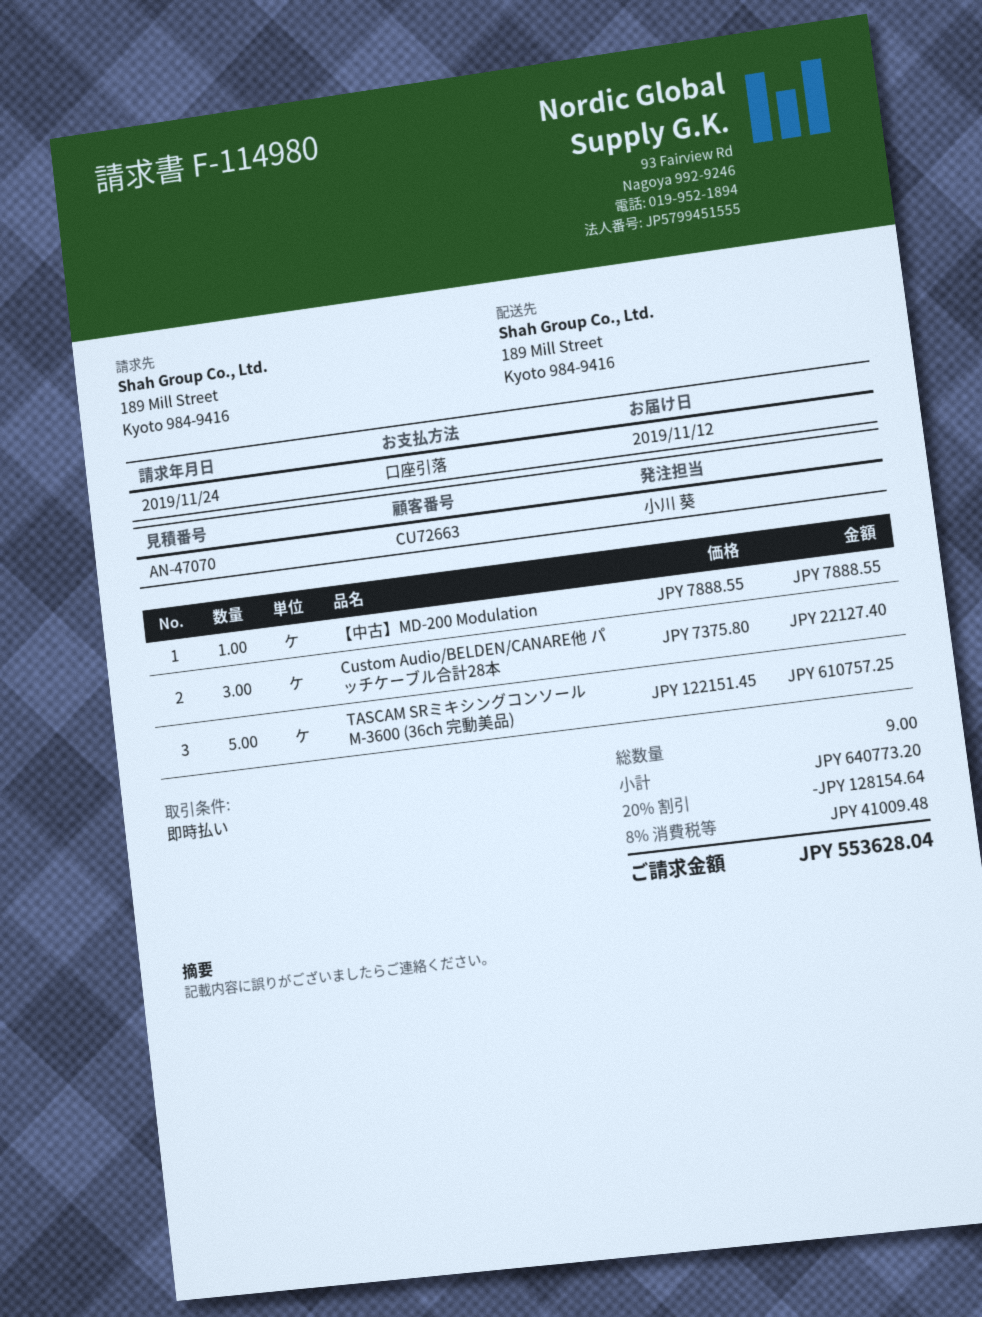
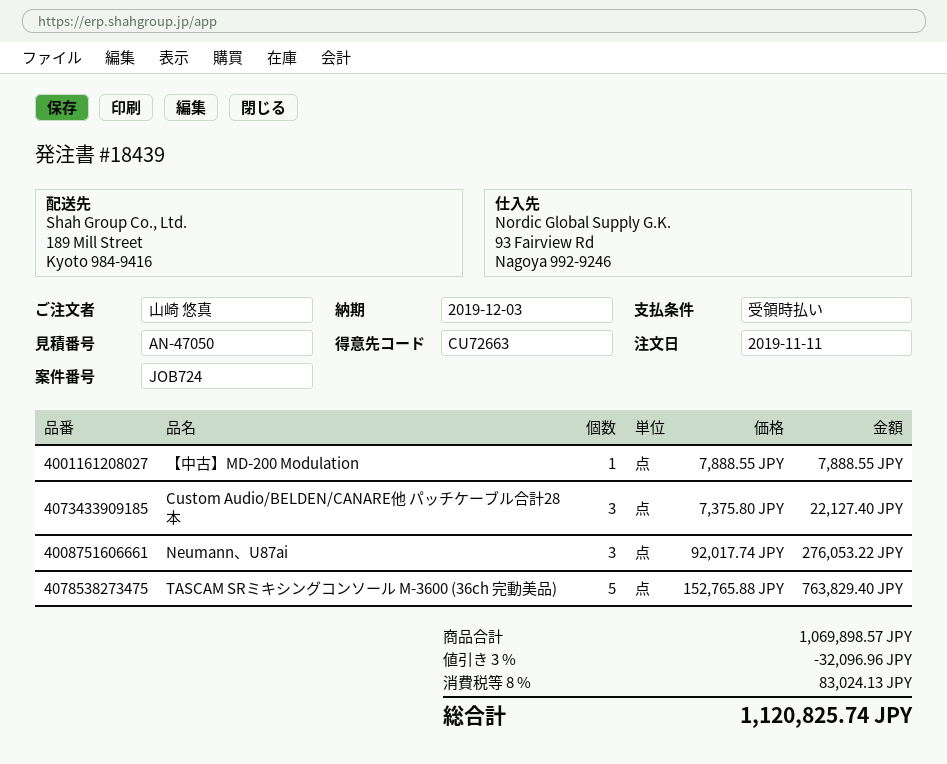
quote number: AN-47070 -> AN-47050
delivery date: 2019-11-12 -> 2019-12-03
ordered by: 小川 葵 -> 山崎 悠真
TASCAM SRミキシングコンソール M-3600 (36ch 完動美品): 5 x 122151.45 = 610757.25 -> 5 x 152765.88 = 763829.40
Neumann、U87ai: none -> 3 x 92017.74 = 276053.22
subtotal: 640773.20 -> 1069898.57
discount: 20% = 128154.64 -> 3% = 32096.96
tax: 8% = 41009.48 -> 8% = 83024.13
total: 553628.04 -> 1120825.74

